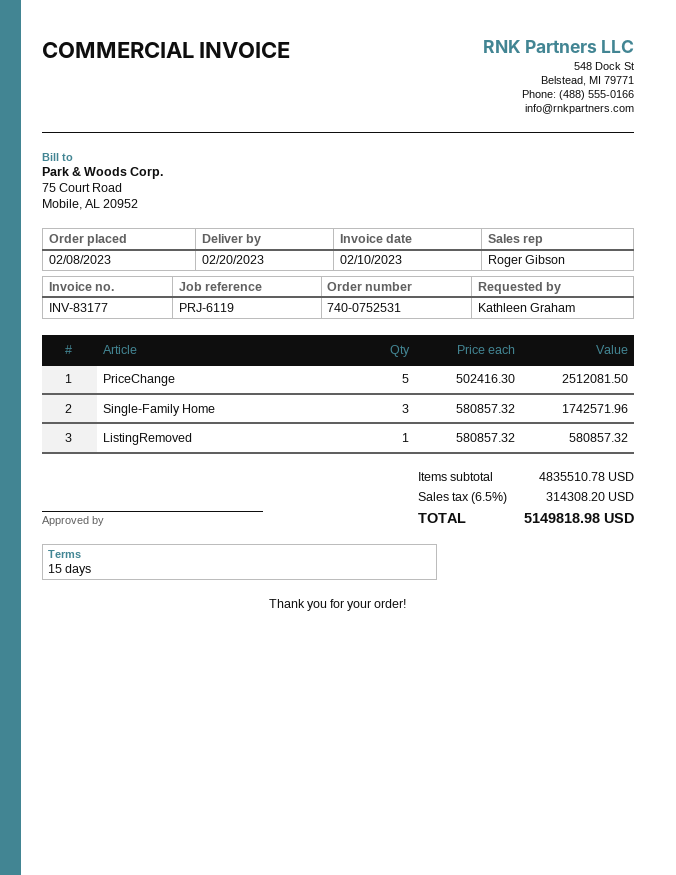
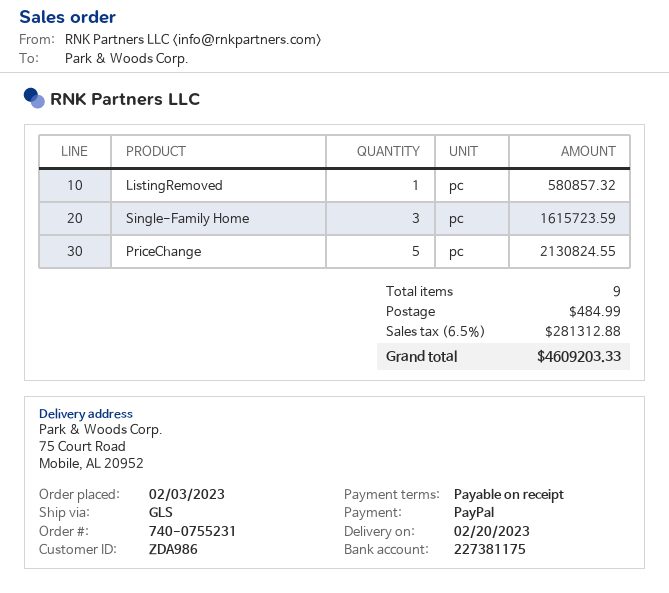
order number: 740-0752531 -> 740-0755231
order date: 2023-02-08 -> 2023-02-03
payment terms: 15 days -> on receipt
PriceChange: 5 for 2512081.50 -> 5 for 2130824.55
Single-Family Home: 3 for 1742571.96 -> 3 for 1615723.59
shipping: none -> 484.99
tax: 6.5% = 314308.20 -> 6.5% = 281312.88
total: 5149818.98 -> 4609203.33

